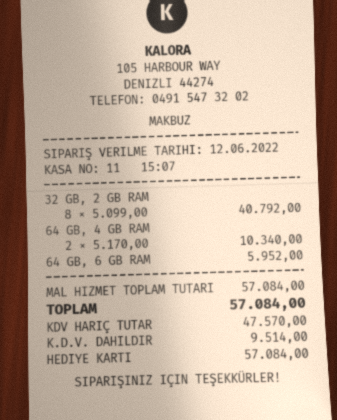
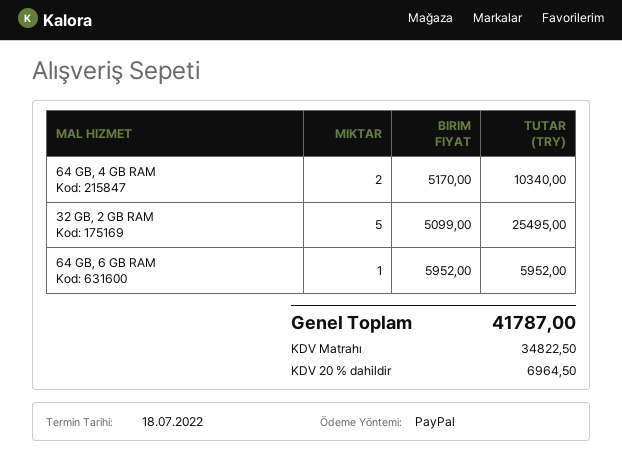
payment method: gift card -> PayPal
32 GB, 2 GB RAM: 8 x 5099.00 = 40792.00 -> 5 x 5099.00 = 25495.00
net: 47570.00 -> 34822.50
tax: 9514.00 -> 6964.50
total: 57084.00 -> 41787.00

